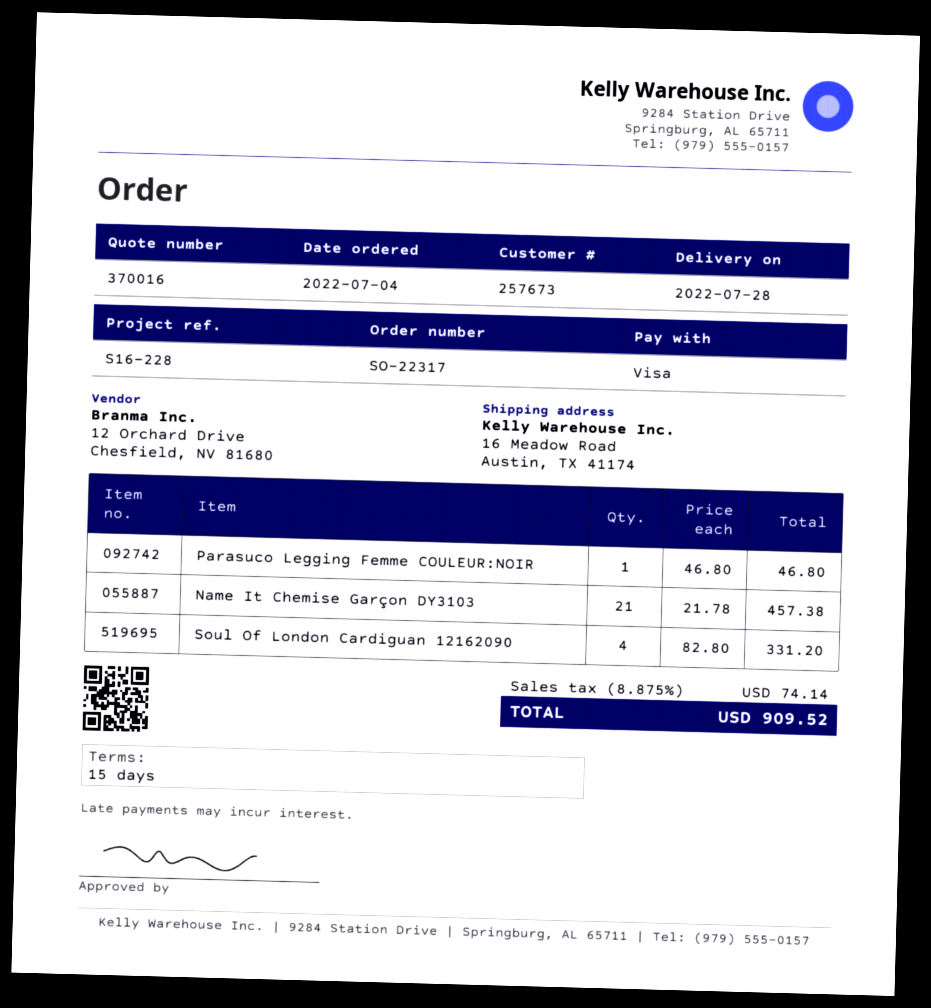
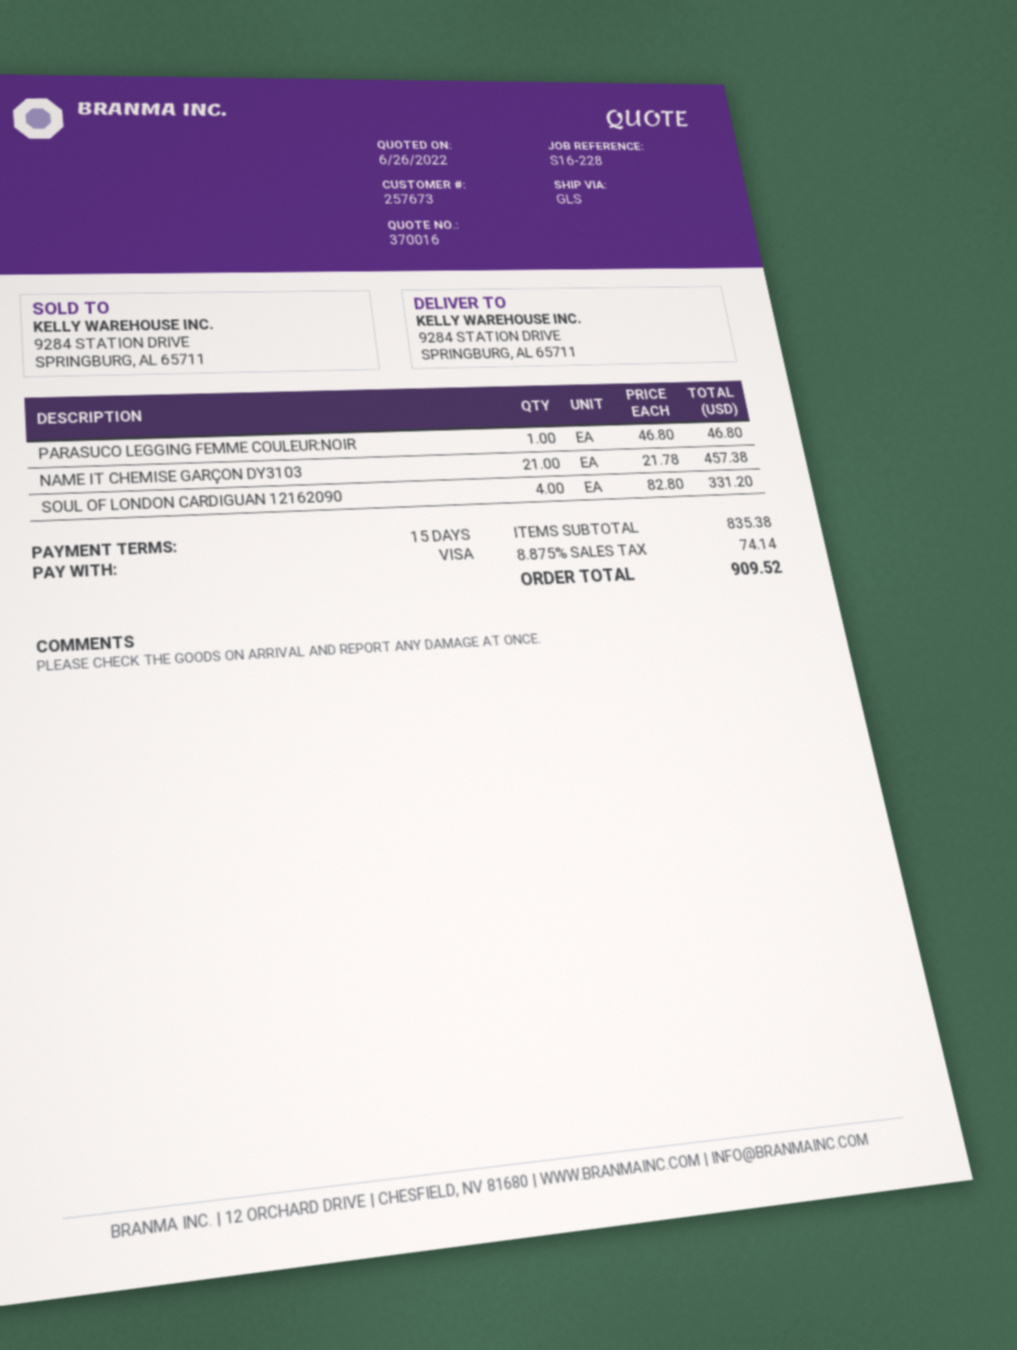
ship to: 16 Meadow Road, Austin, TX 41174 -> 9284 STATION DRIVE, SPRINGBURG, AL 65711

